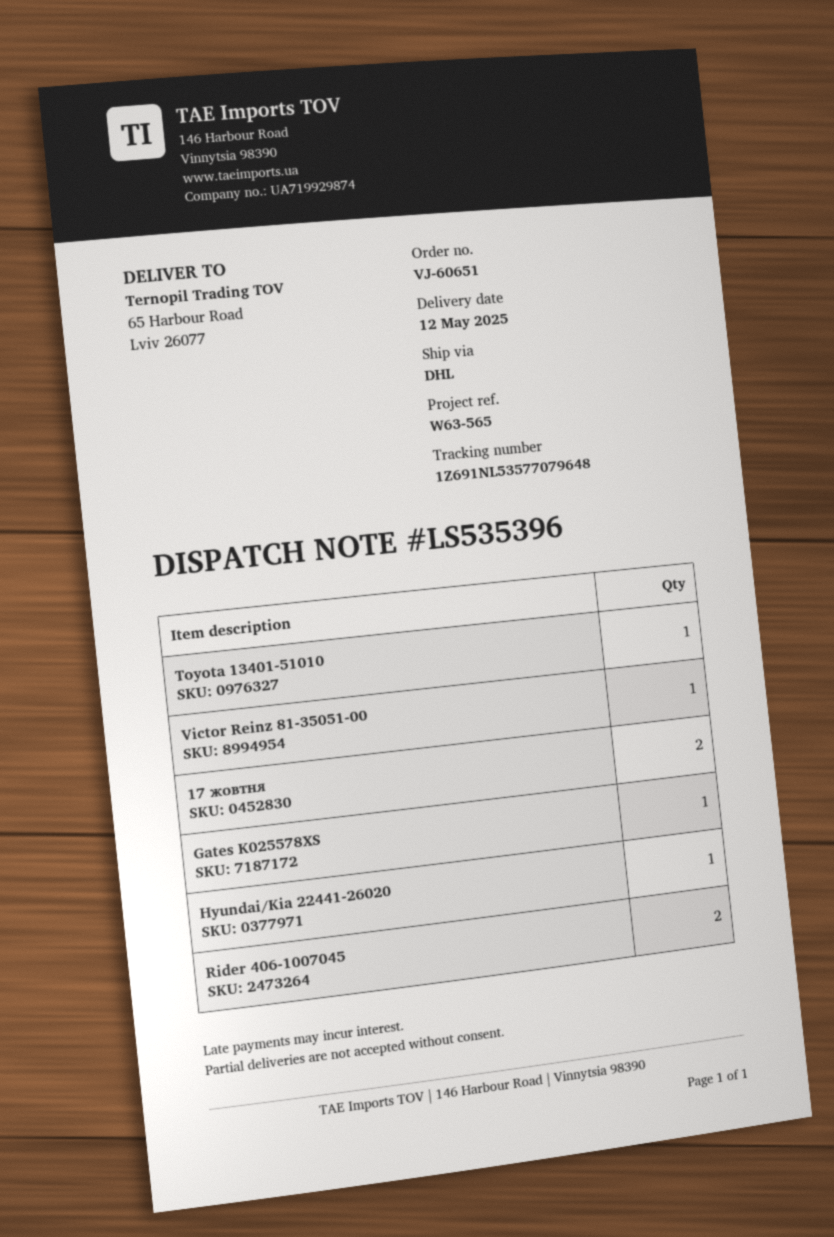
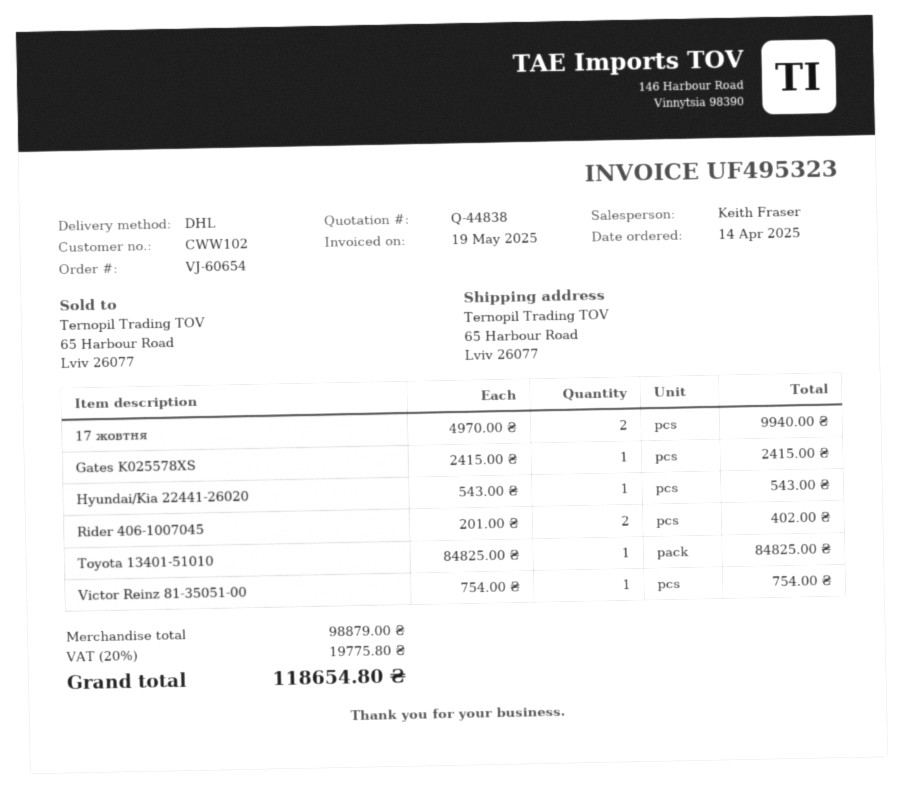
order number: VJ-60651 -> VJ-60654

